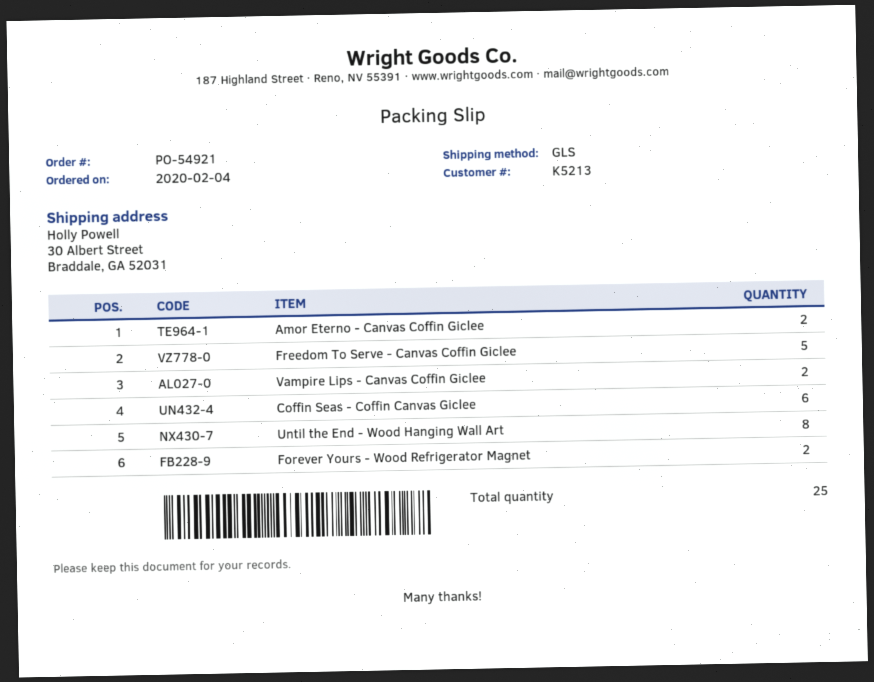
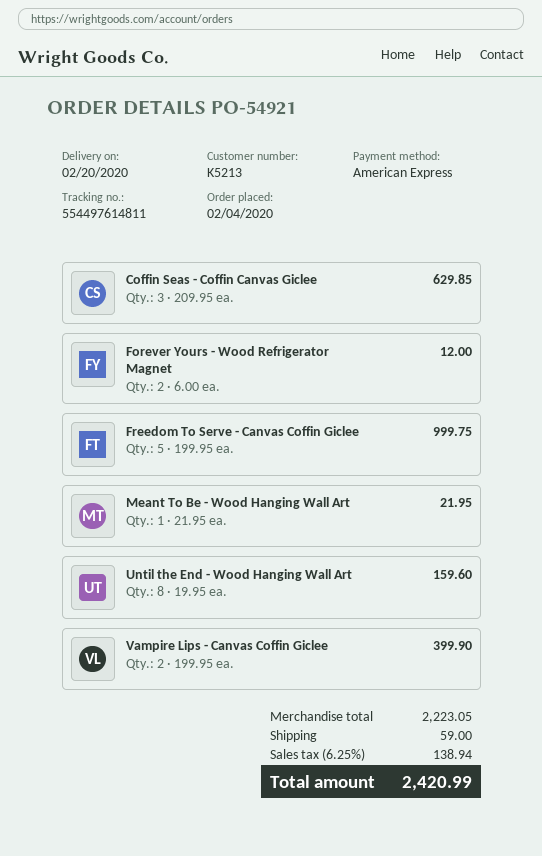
Amor Eterno - Canvas Coffin Giclee: 2 -> none
Coffin Seas - Coffin Canvas Giclee: 6 -> 3
Meant To Be - Wood Hanging Wall Art: none -> 1

